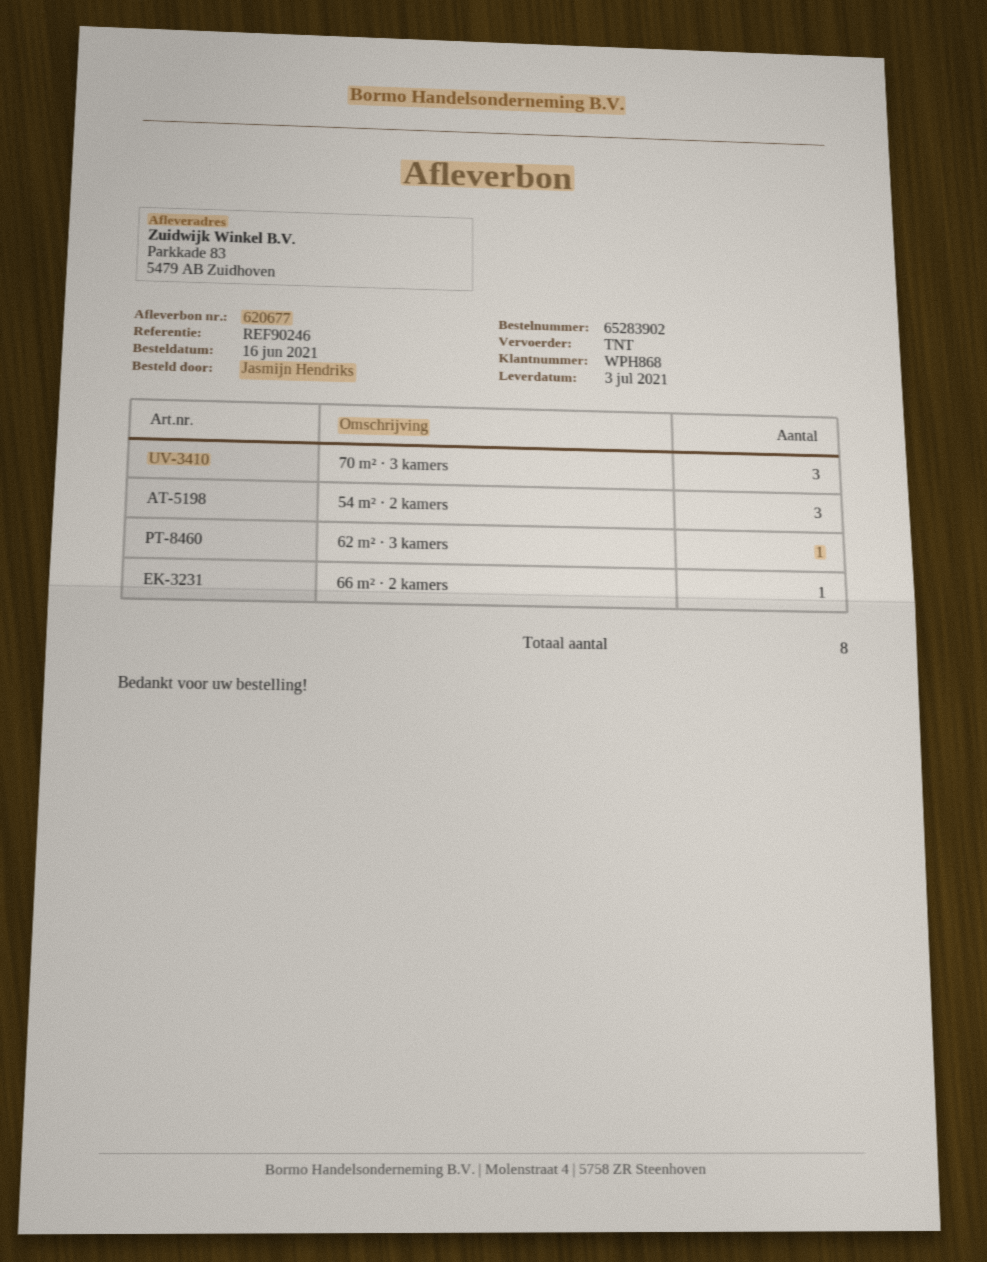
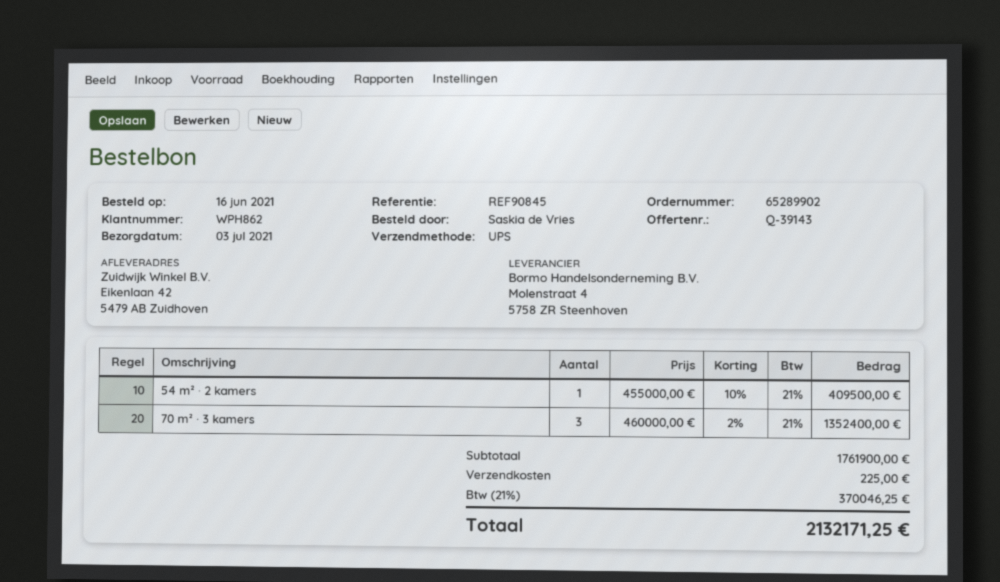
order number: 65283902 -> 65289902
customer number: WPH868 -> WPH862
reference: REF90246 -> REF90845
ordered by: Jasmijn Hendriks -> Saskia de Vries
shipping method: TNT -> UPS
ship to: Parkkade 83, 5479 AB Zuidhoven -> Eikenlaan 42, 5479 AB Zuidhoven
54 m² · 2 kamers: 3 -> 1
62 m² · 3 kamers: 1 -> none
66 m² · 2 kamers: 1 -> none

